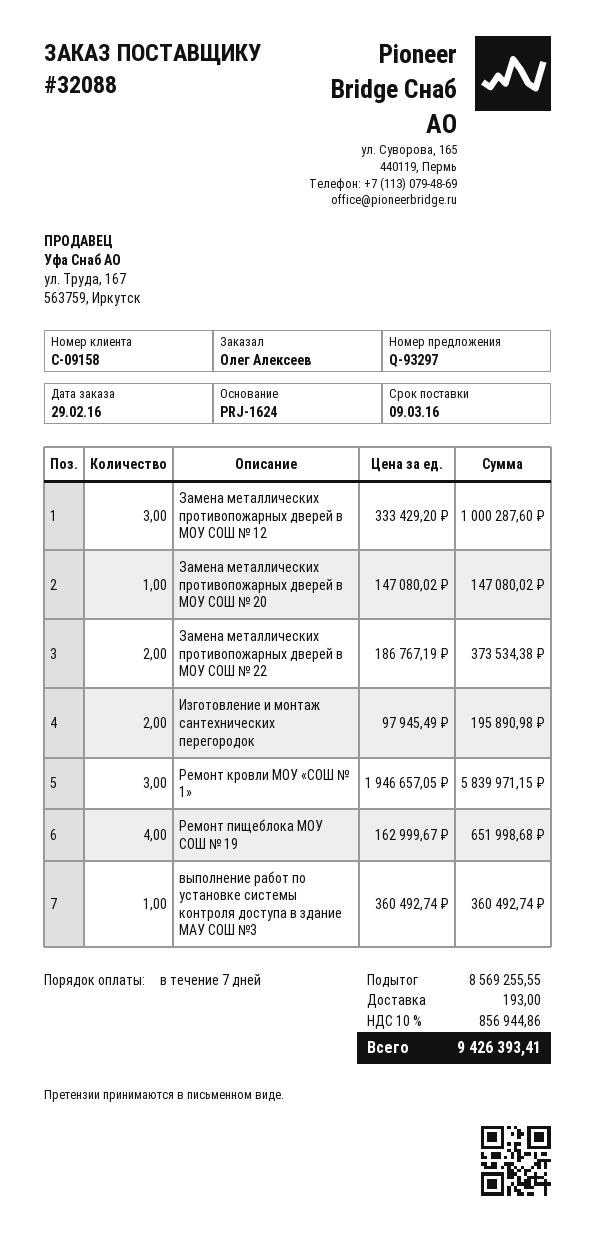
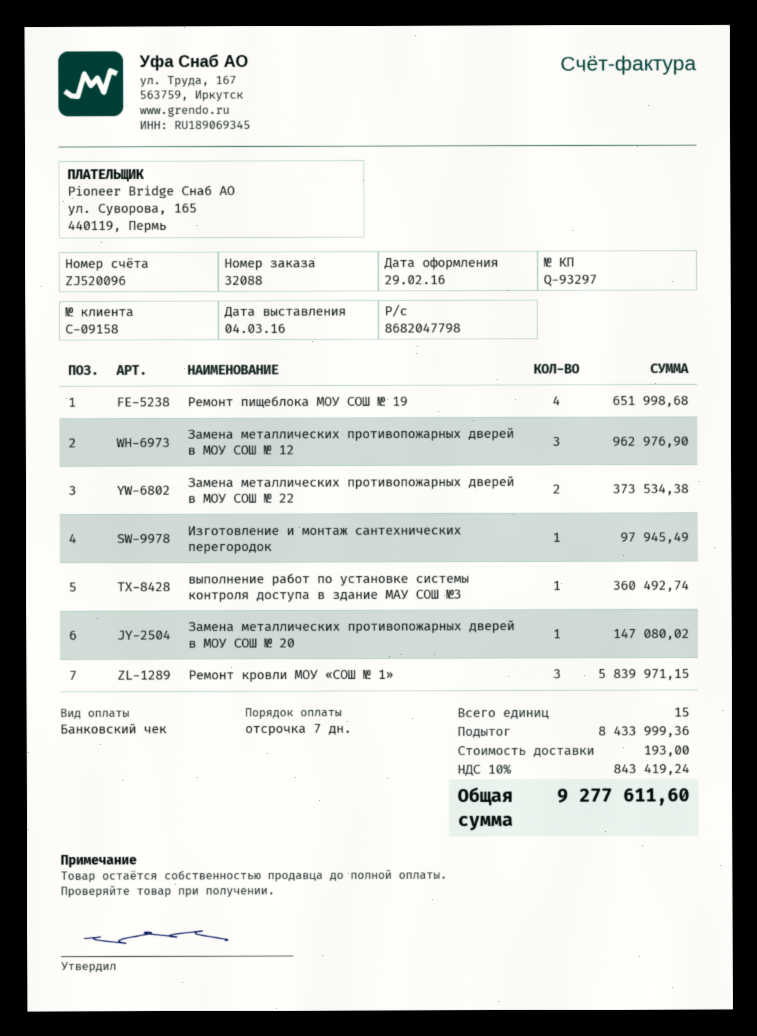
Замена металлических противопожарных дверей в МОУ СОШ № 12: 3 for 1000287.60 -> 3 for 962976.90
Изготовление и монтаж сантехнических перегородок: 2 for 195890.98 -> 1 for 97945.49
subtotal: 8569255.55 -> 8433999.36
tax: 10% = 856944.86 -> 10% = 843419.24
total: 9426393.41 -> 9277611.60

